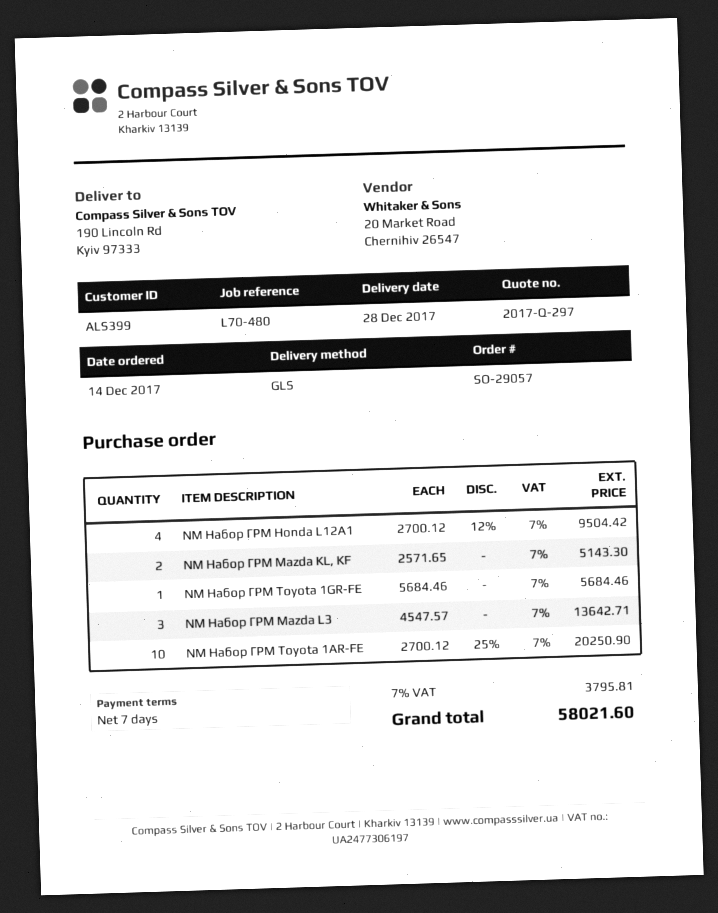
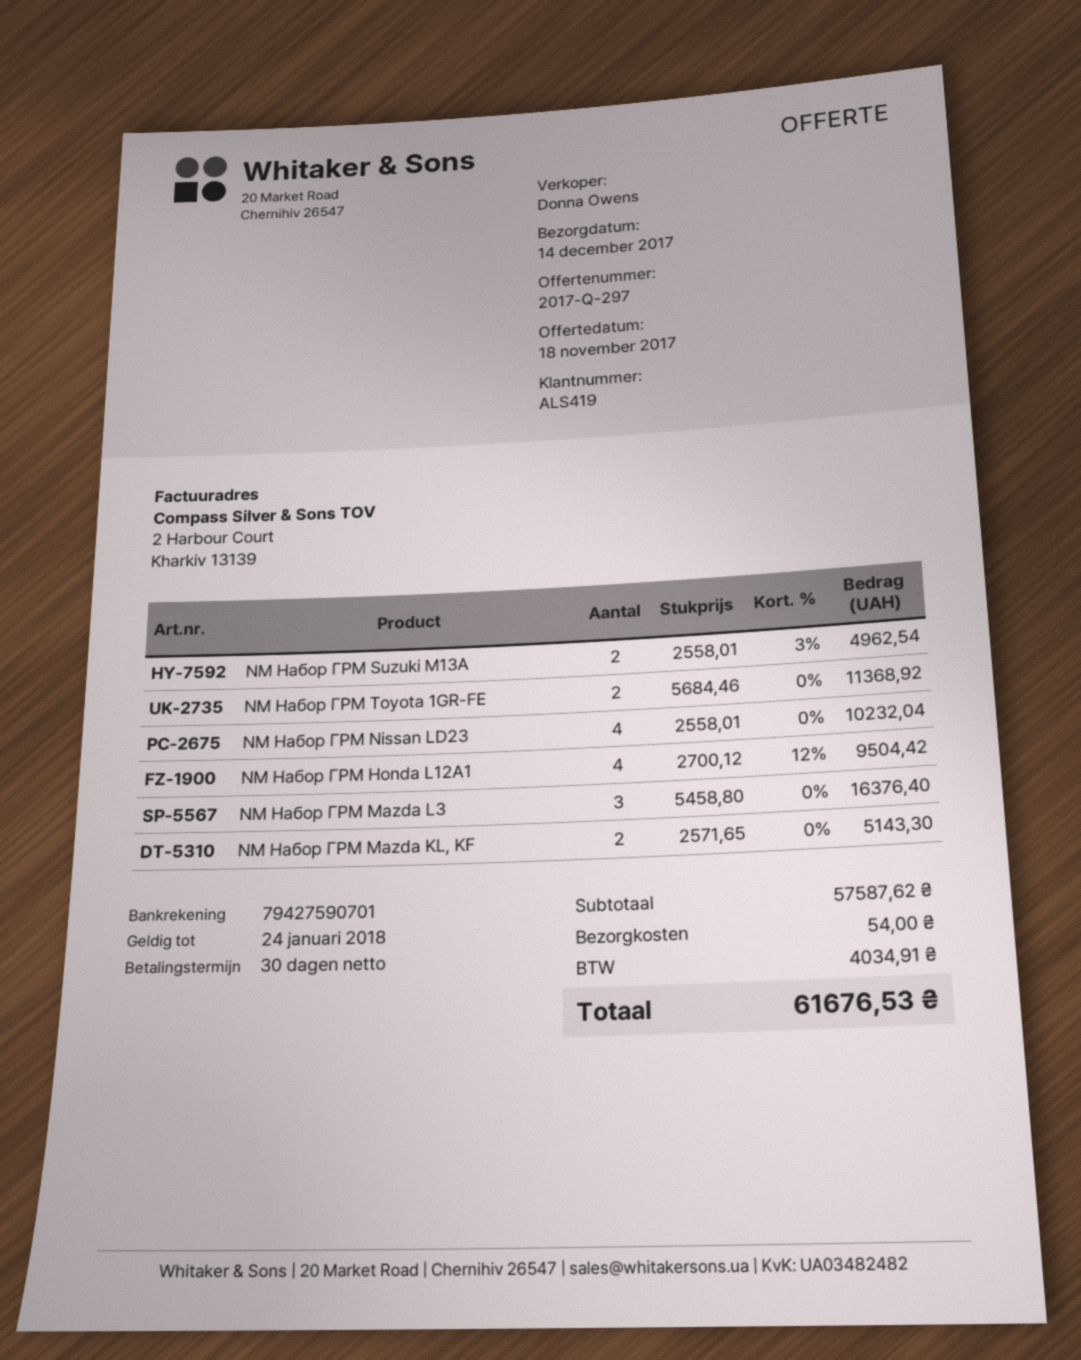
delivery date: 2017-12-28 -> 2017-12-14
payment terms: 7 days -> 30 days
customer number: ALS399 -> ALS419
NM Набор ГРМ Toyota 1GR-FE: 1 x 5684.46 = 5684.46 -> 2 x 5684.46 = 11368.92
NM Набор ГРМ Mazda L3: 3 x 4547.57 = 13642.71 -> 3 x 5458.80 = 16376.40
NM Набор ГРМ Toyota 1AR-FE: 10 x 2700.12 - 25% = 20250.90 -> none
NM Набор ГРМ Suzuki M13A: none -> 2 x 2558.01 - 3% = 4962.54
NM Набор ГРМ Nissan LD23: none -> 4 x 2558.01 = 10232.04
shipping: none -> 54.00
tax: 3795.81 -> 4034.91
total: 58021.60 -> 61676.53

